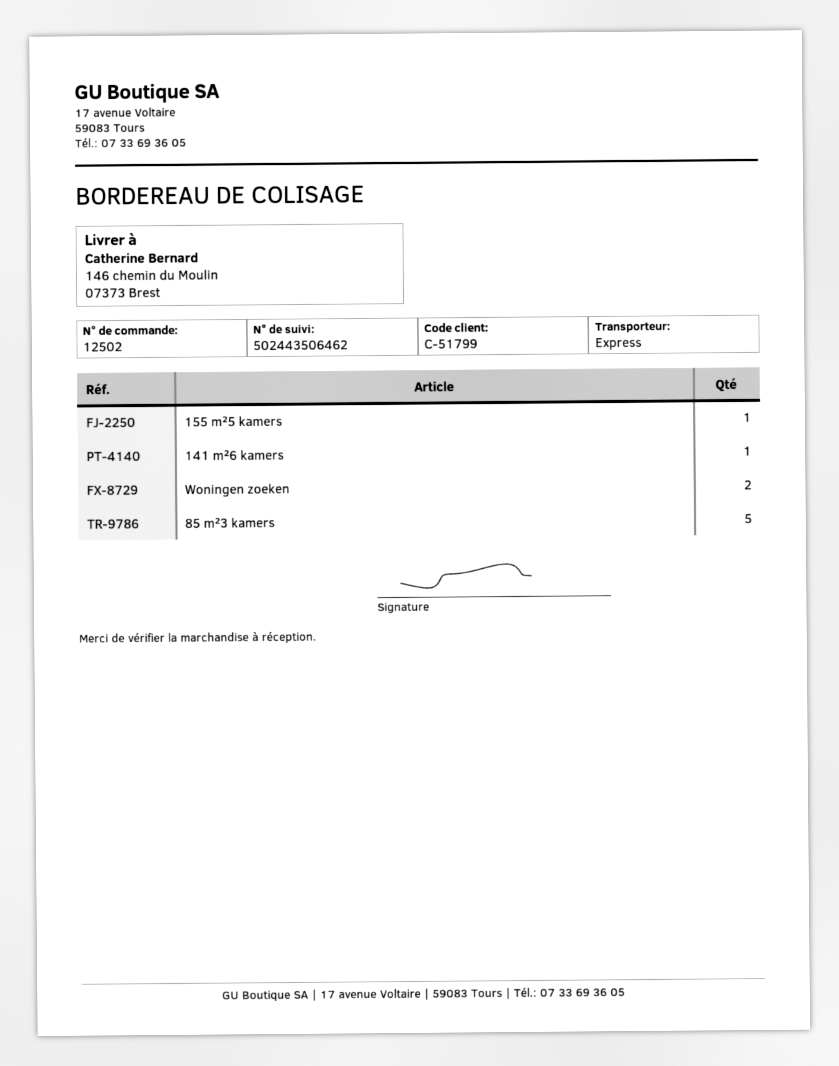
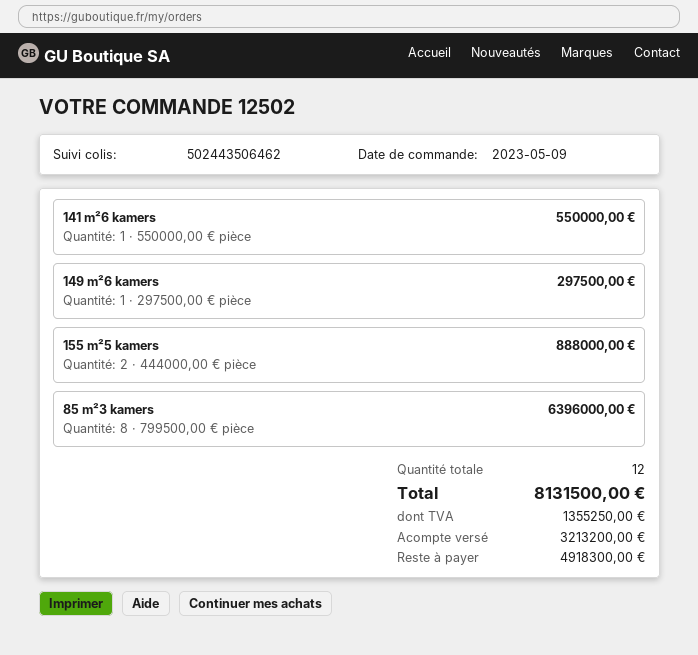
155 m²5 kamers: 1 -> 2
Woningen zoeken: 2 -> none
85 m²3 kamers: 5 -> 8
149 m²6 kamers: none -> 1

